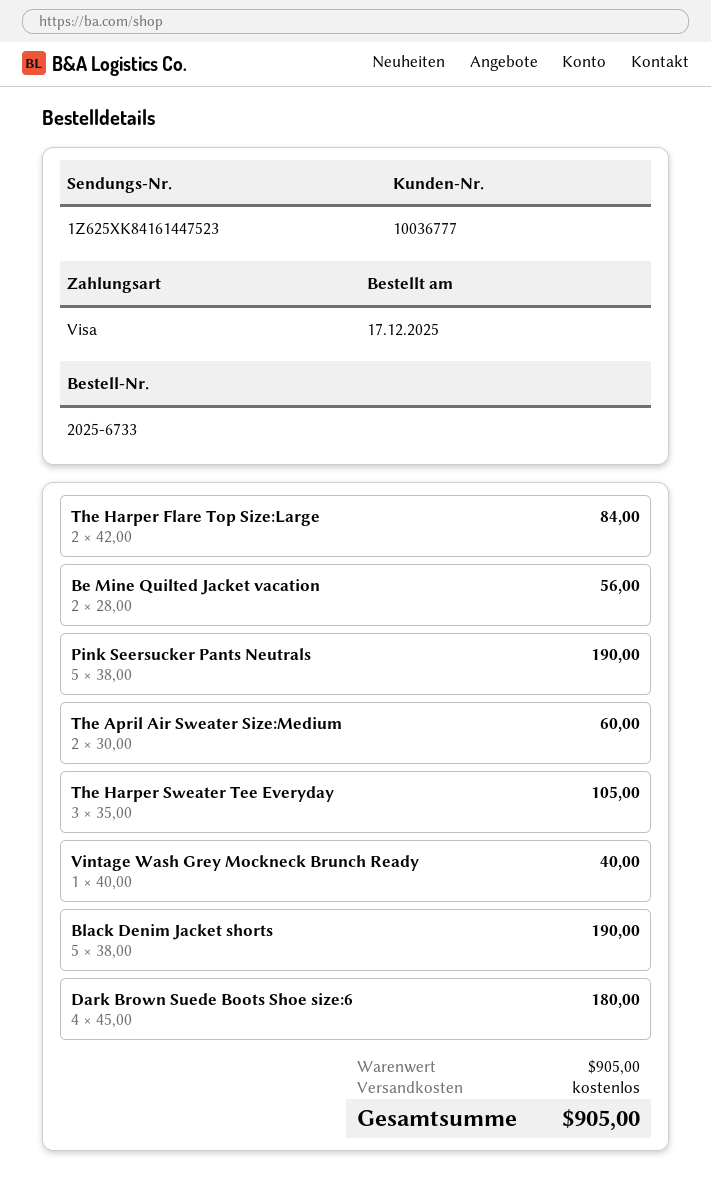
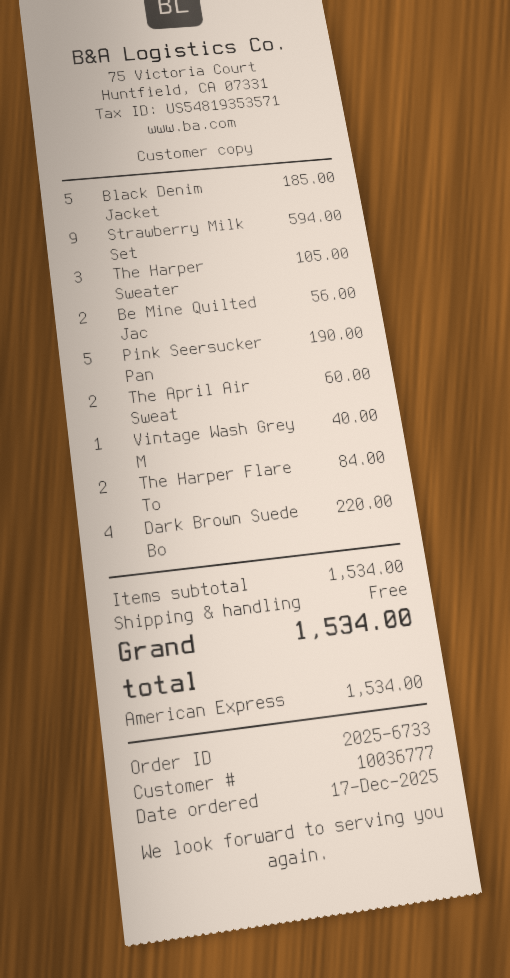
payment method: Visa -> American Express
Black Denim Jacket shorts: 5 for 190.00 -> 5 for 185.00
Dark Brown Suede Boots Shoe size:6: 4 for 180.00 -> 4 for 220.00
Strawberry Milk Set: none -> 9 for 594.00
subtotal: 905.00 -> 1534.00
total: 905.00 -> 1534.00

